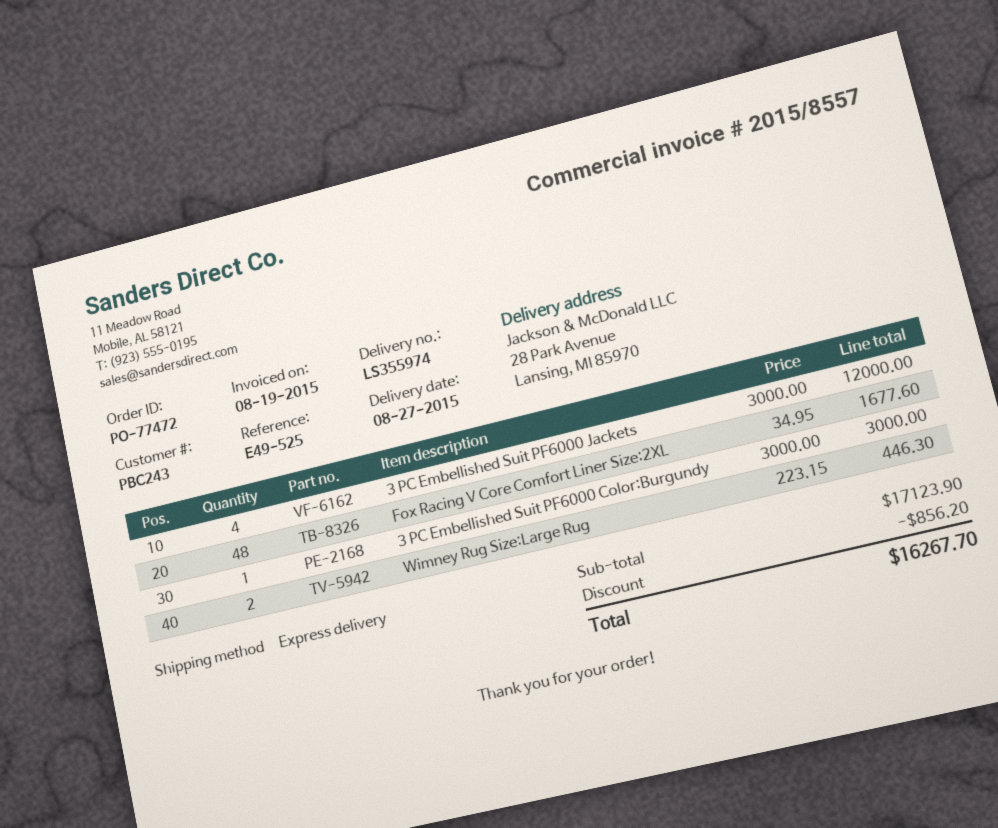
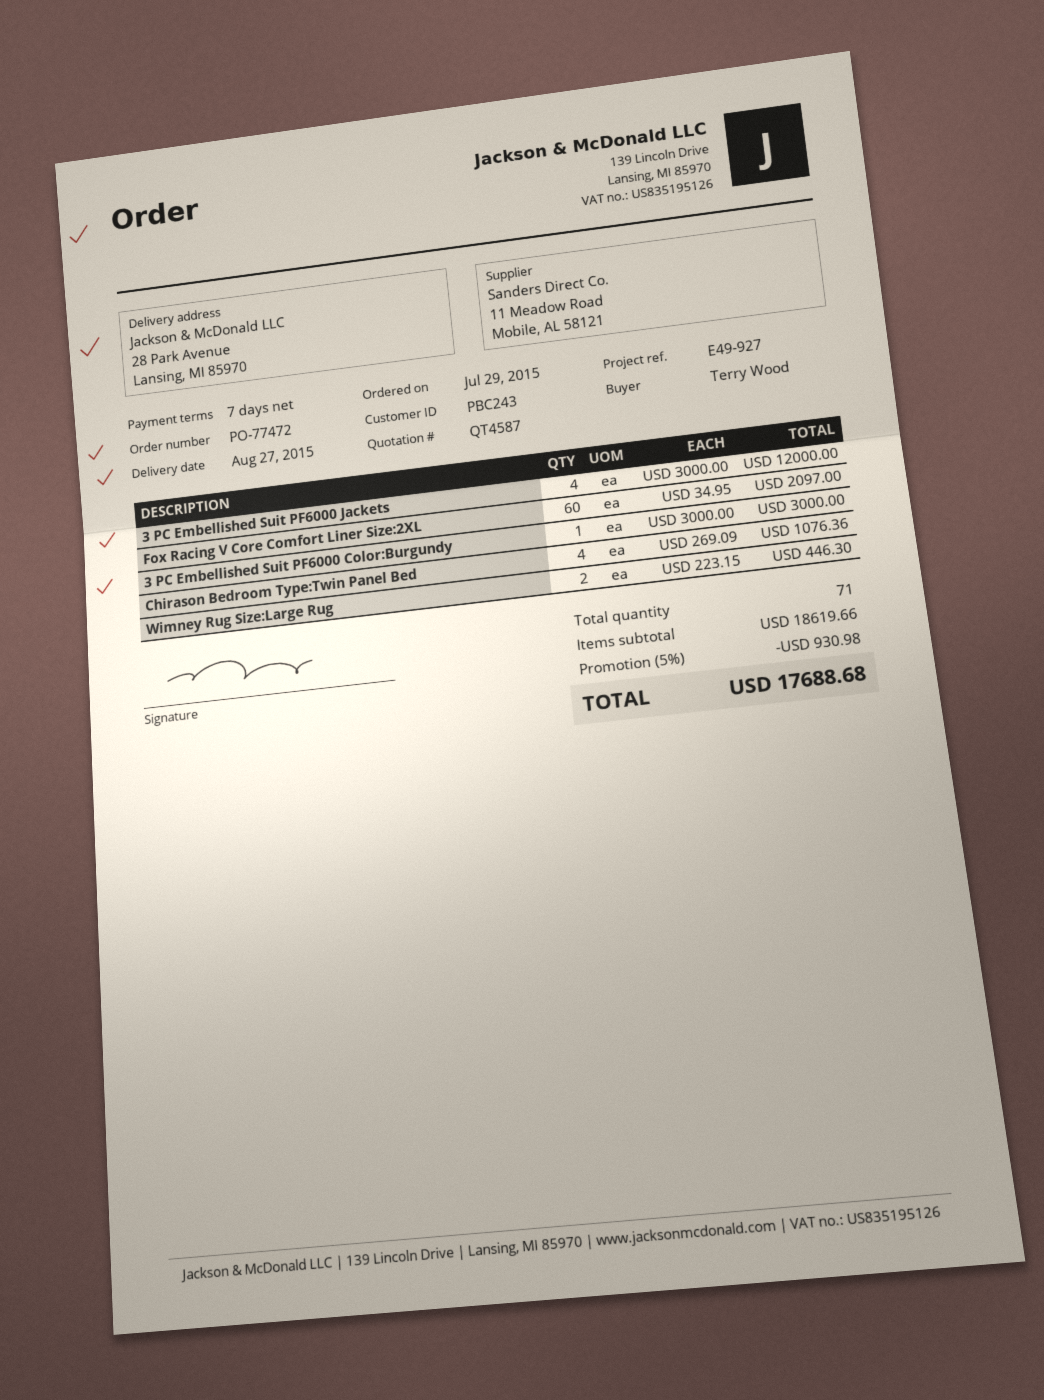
reference: E49-525 -> E49-927
Fox Racing V Core Comfort Liner Size:2XL: 48 x 34.95 = 1677.60 -> 60 x 34.95 = 2097.00
Chirason Bedroom Type:Twin Panel Bed: none -> 4 x 269.09 = 1076.36
subtotal: 17123.90 -> 18619.66
discount: 856.20 -> 930.98
total: 16267.70 -> 17688.68

